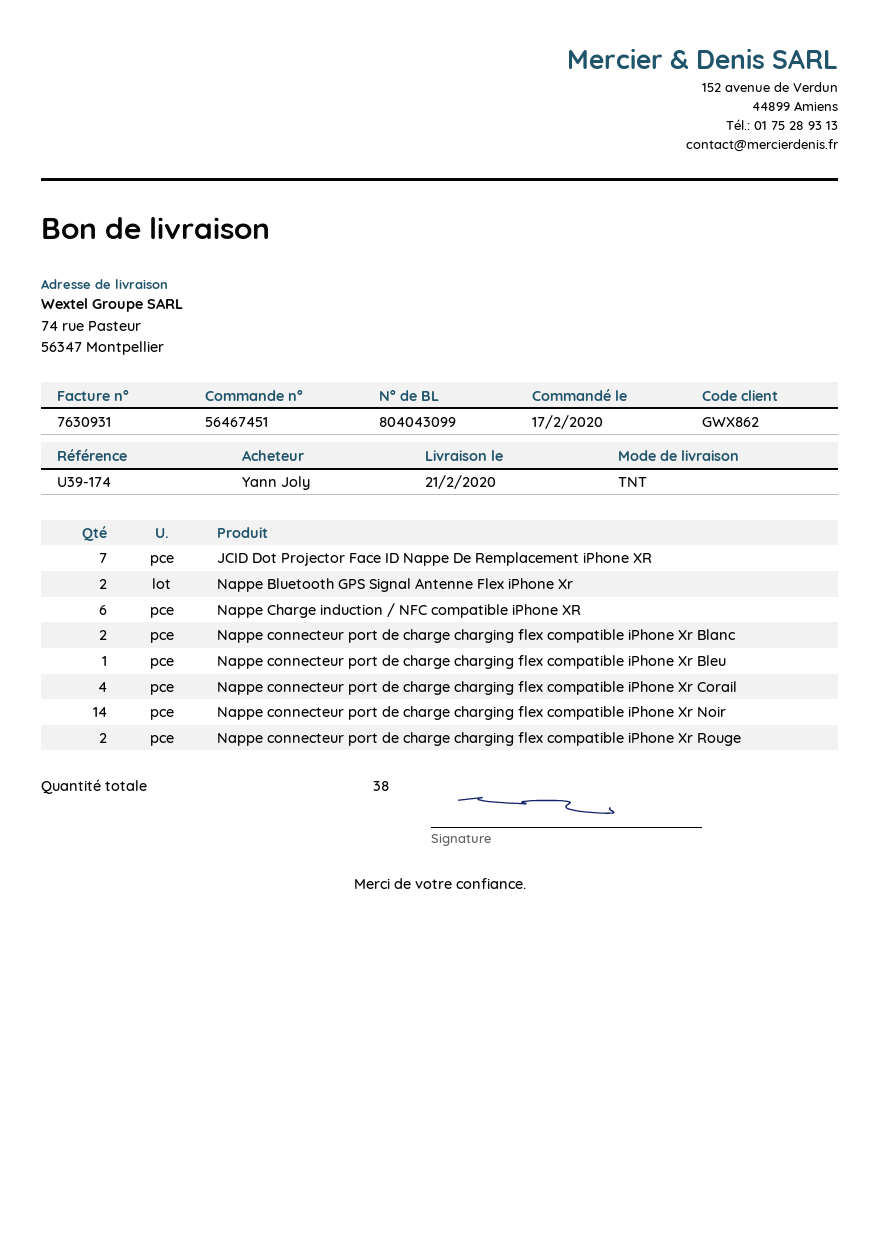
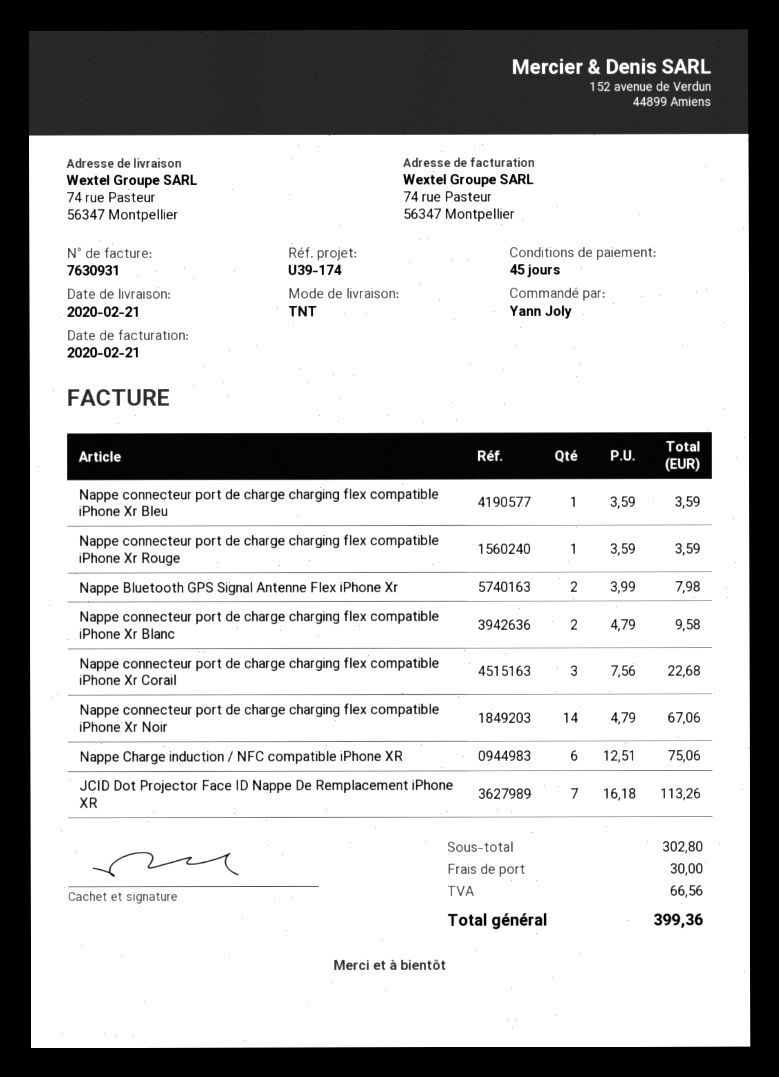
Nappe connecteur port de charge charging flex compatible iPhone Xr Corail: 4 -> 3
Nappe connecteur port de charge charging flex compatible iPhone Xr Rouge: 2 -> 1

